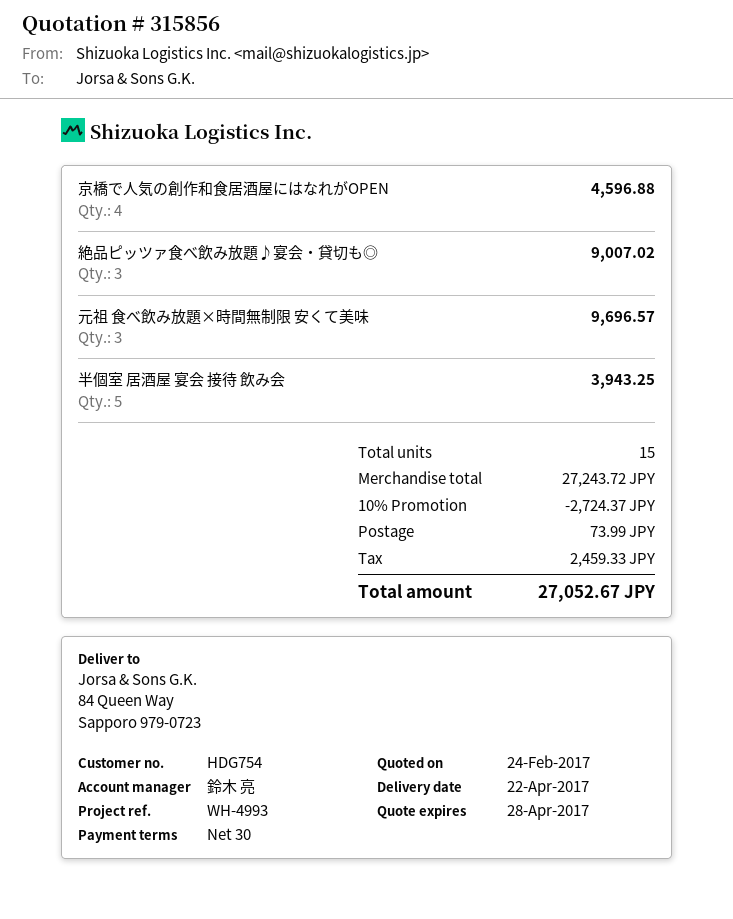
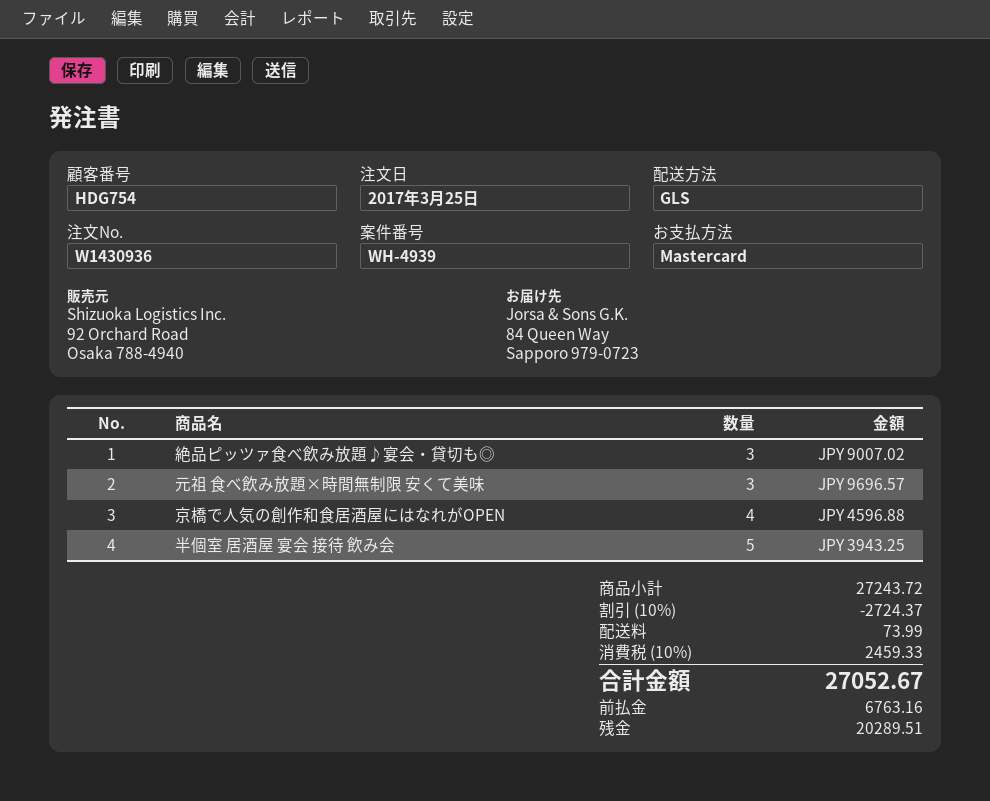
reference: WH-4993 -> WH-4939

